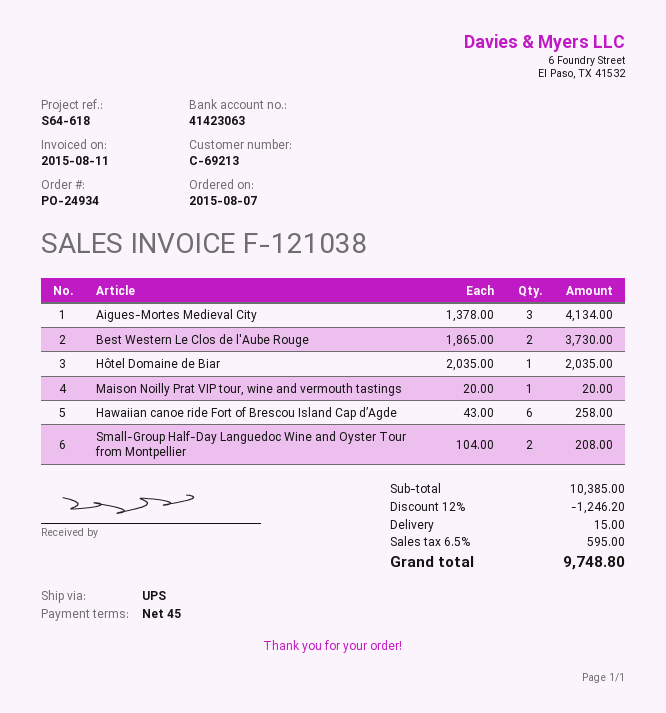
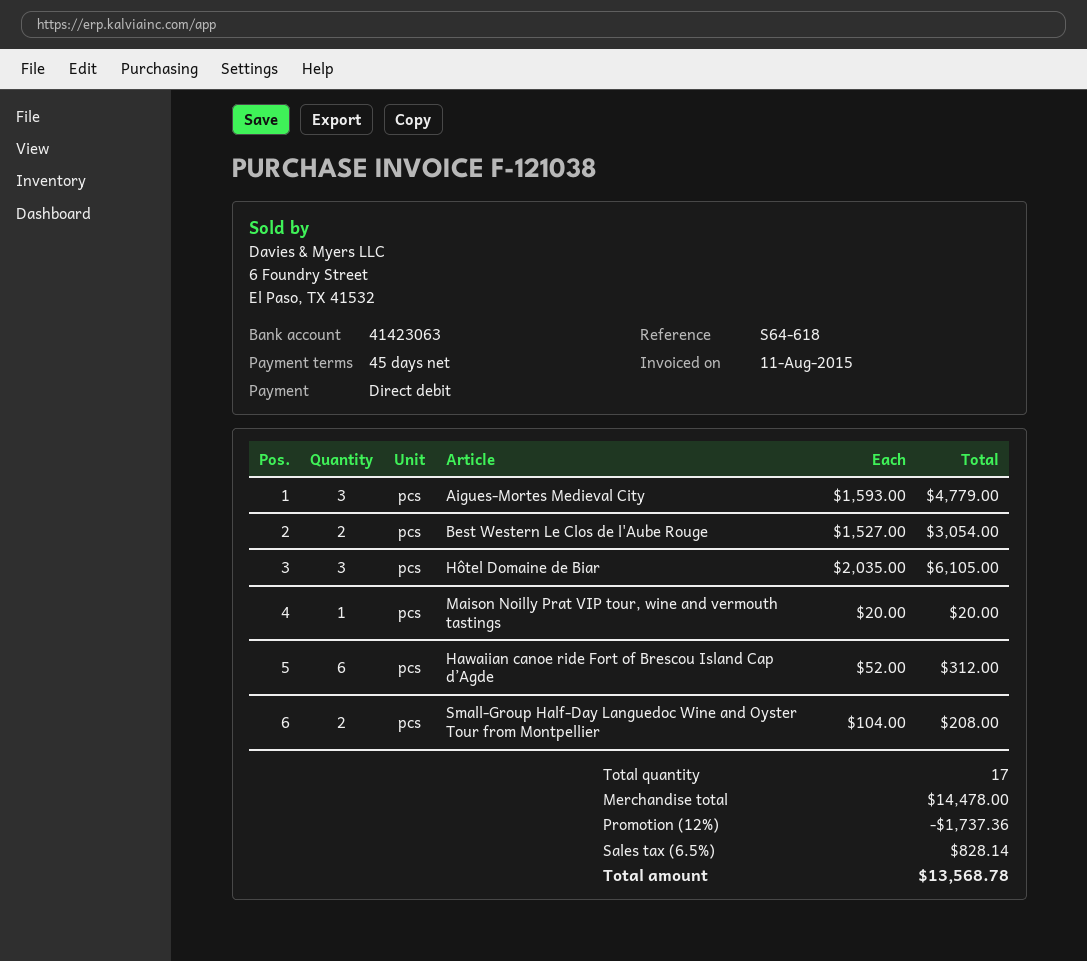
Aigues-Mortes Medieval City: 3 x 1378.00 = 4134.00 -> 3 x 1593.00 = 4779.00
Best Western Le Clos de l'Aube Rouge: 2 x 1865.00 = 3730.00 -> 2 x 1527.00 = 3054.00
Hôtel Domaine de Biar: 1 x 2035.00 = 2035.00 -> 3 x 2035.00 = 6105.00
Hawaiian canoe ride Fort of Brescou Island Cap d’Agde: 6 x 43.00 = 258.00 -> 6 x 52.00 = 312.00
subtotal: 10385.00 -> 14478.00
discount: 12% = 1246.20 -> 12% = 1737.36
shipping: 15.00 -> none
tax: 6.5% = 595.00 -> 6.5% = 828.14
total: 9748.80 -> 13568.78

